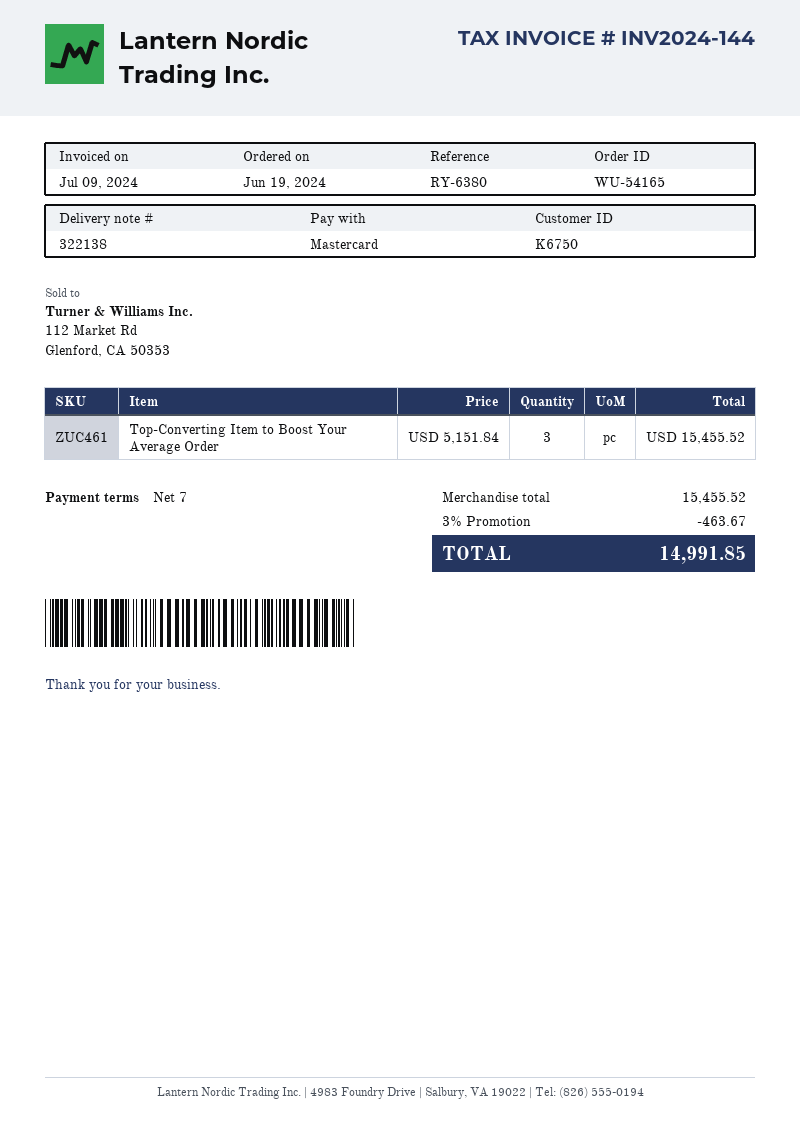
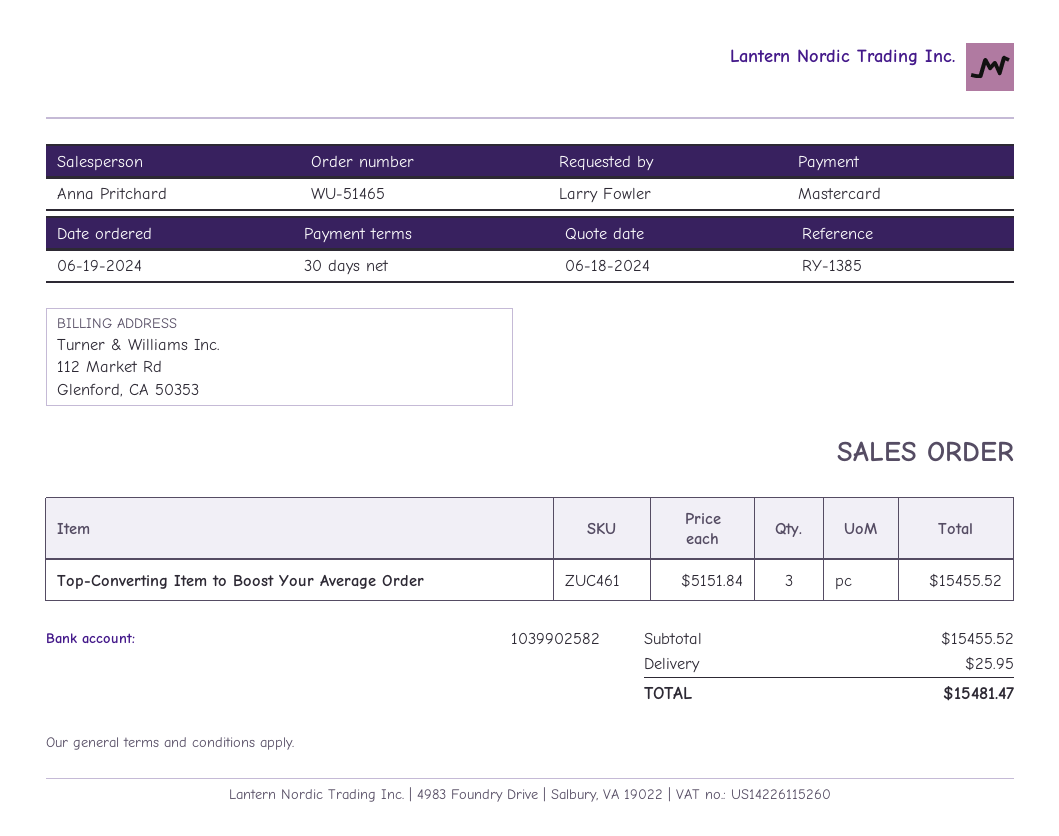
order number: WU-54165 -> WU-51465
payment terms: 7 days -> 30 days
reference: RY-6380 -> RY-1385
discount: 3% = 463.67 -> none
shipping: none -> 25.95
total: 14991.85 -> 15481.47

